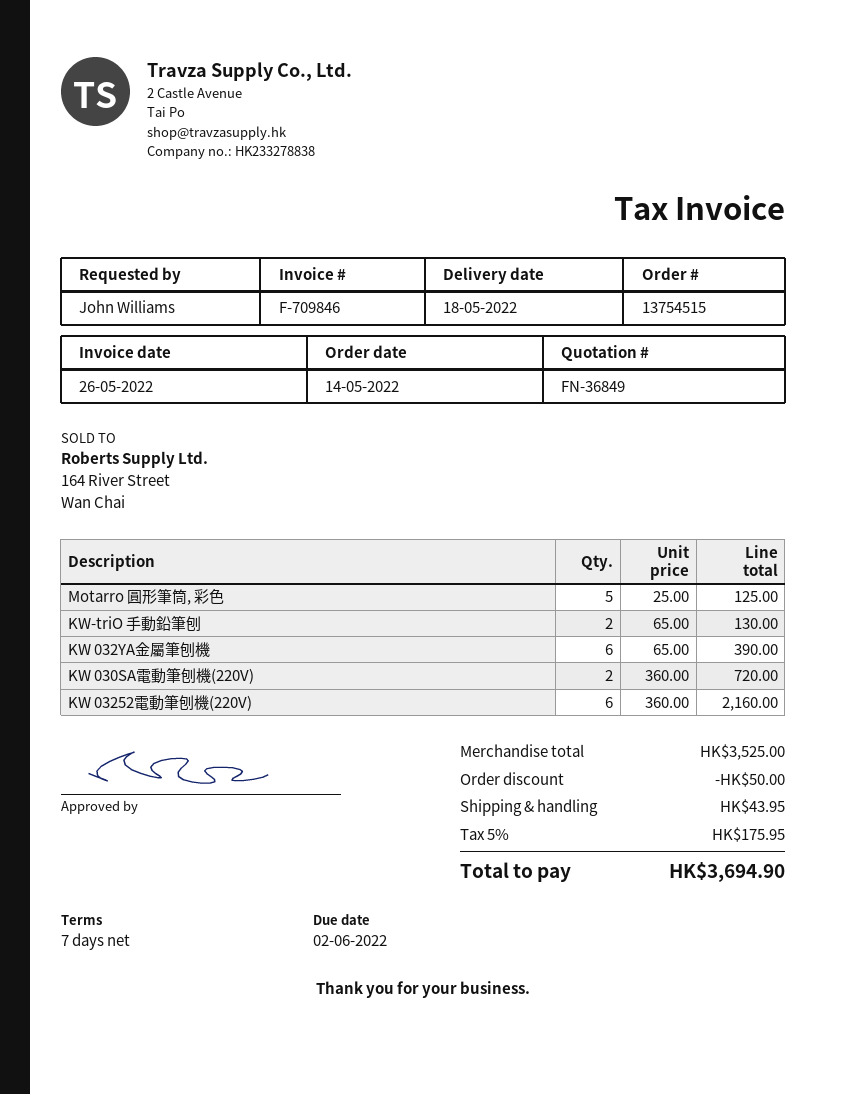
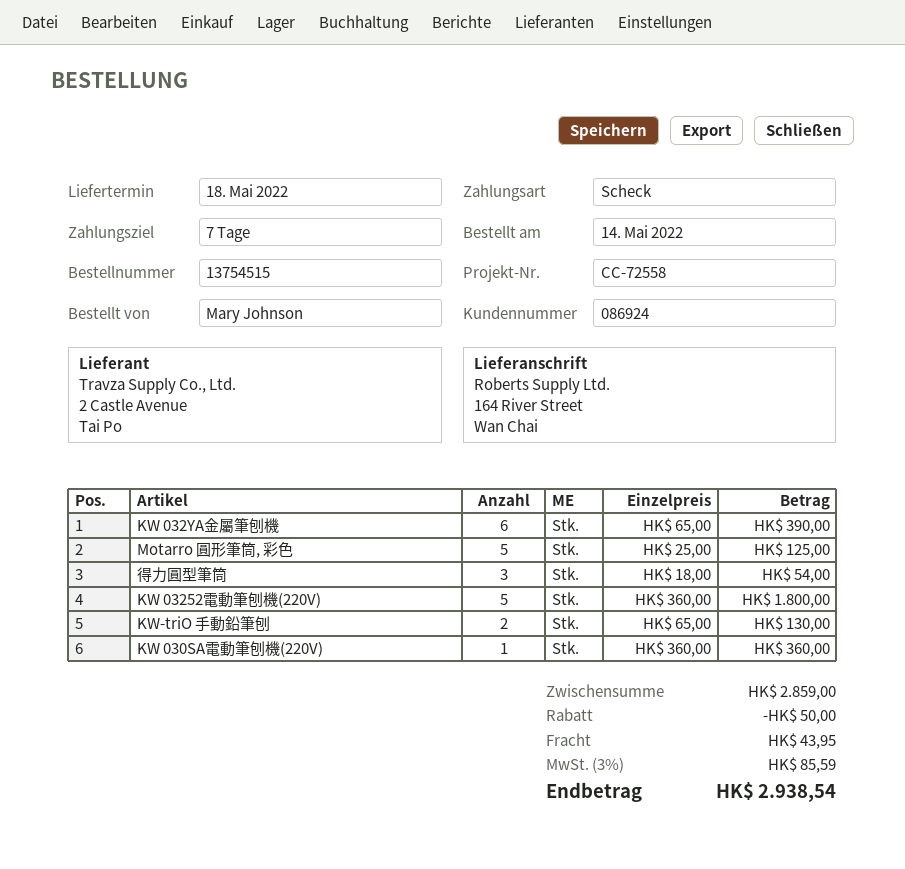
ordered by: John Williams -> Mary Johnson
KW 030SA電動筆刨機(220V): 2 x 360.00 = 720.00 -> 1 x 360.00 = 360.00
KW 03252電動筆刨機(220V): 6 x 360.00 = 2160.00 -> 5 x 360.00 = 1800.00
得力圓型筆筒: none -> 3 x 18.00 = 54.00
subtotal: 3525.00 -> 2859.00
tax: 5% = 175.95 -> 3% = 85.59
total: 3694.90 -> 2938.54

